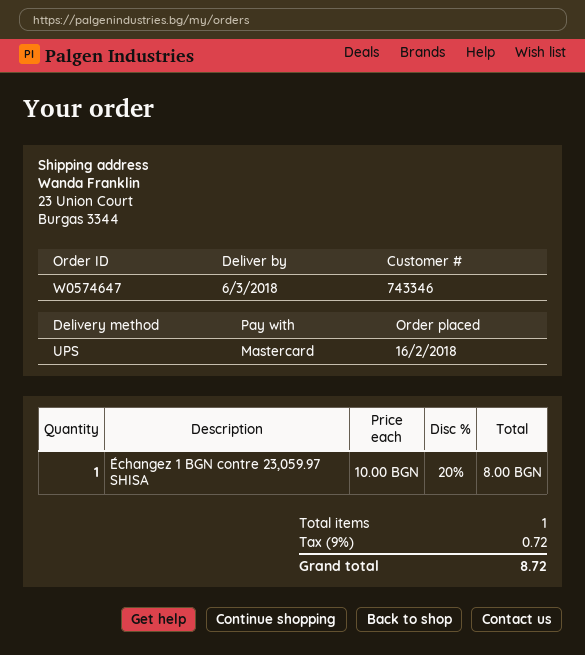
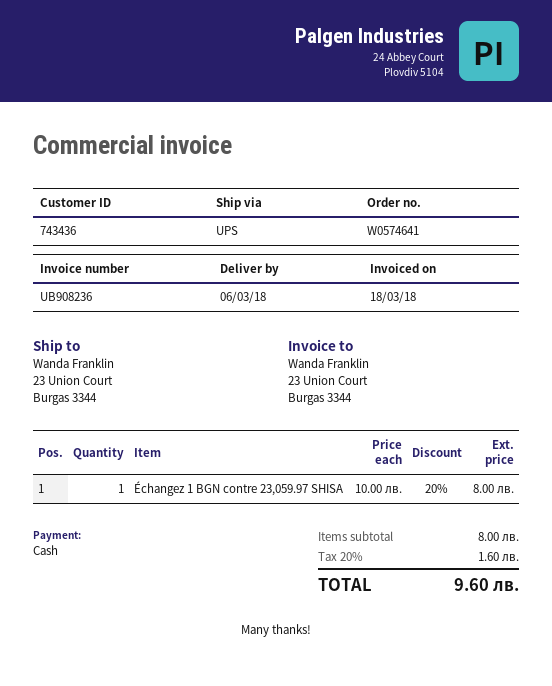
order number: W0574647 -> W0574641
customer number: 743346 -> 743436
payment method: Mastercard -> cash
tax: 9% = 0.72 -> 20% = 1.60
total: 8.72 -> 9.60

